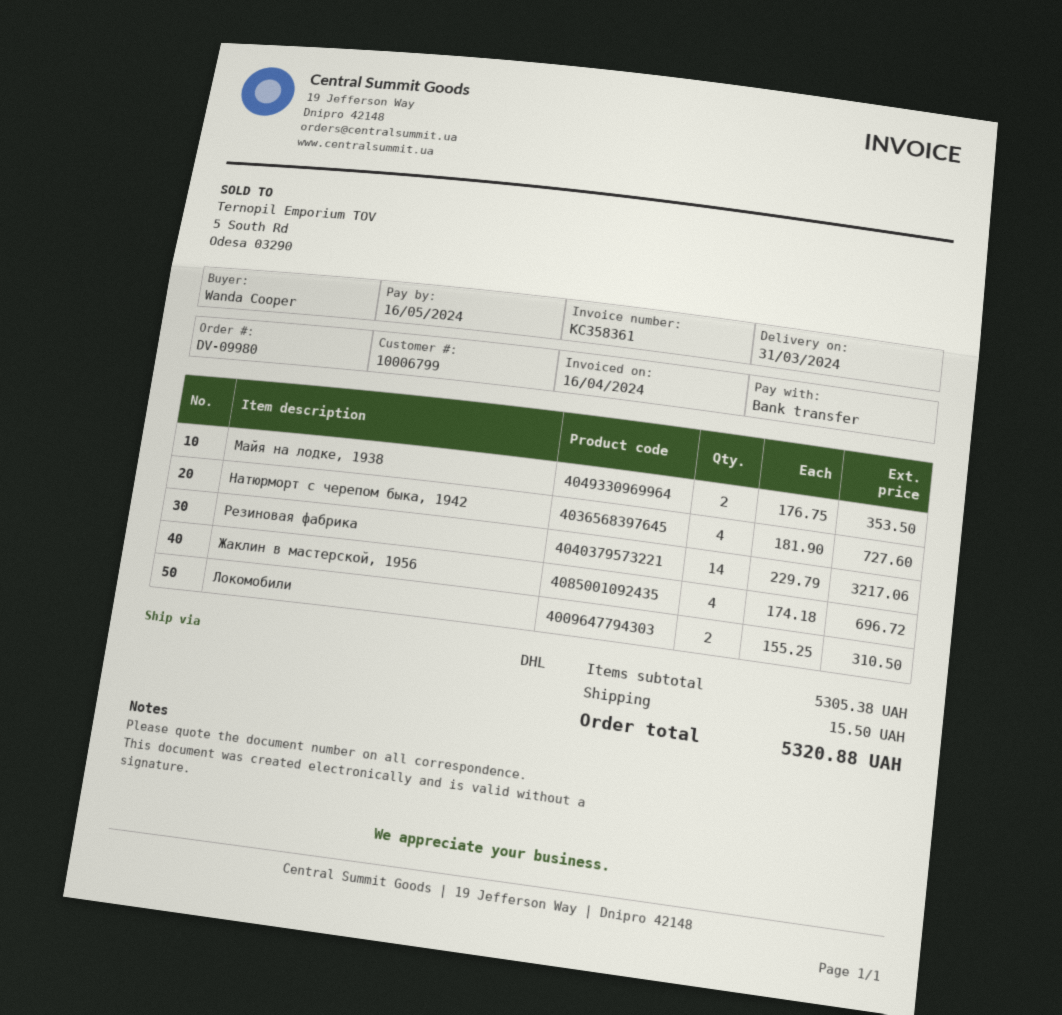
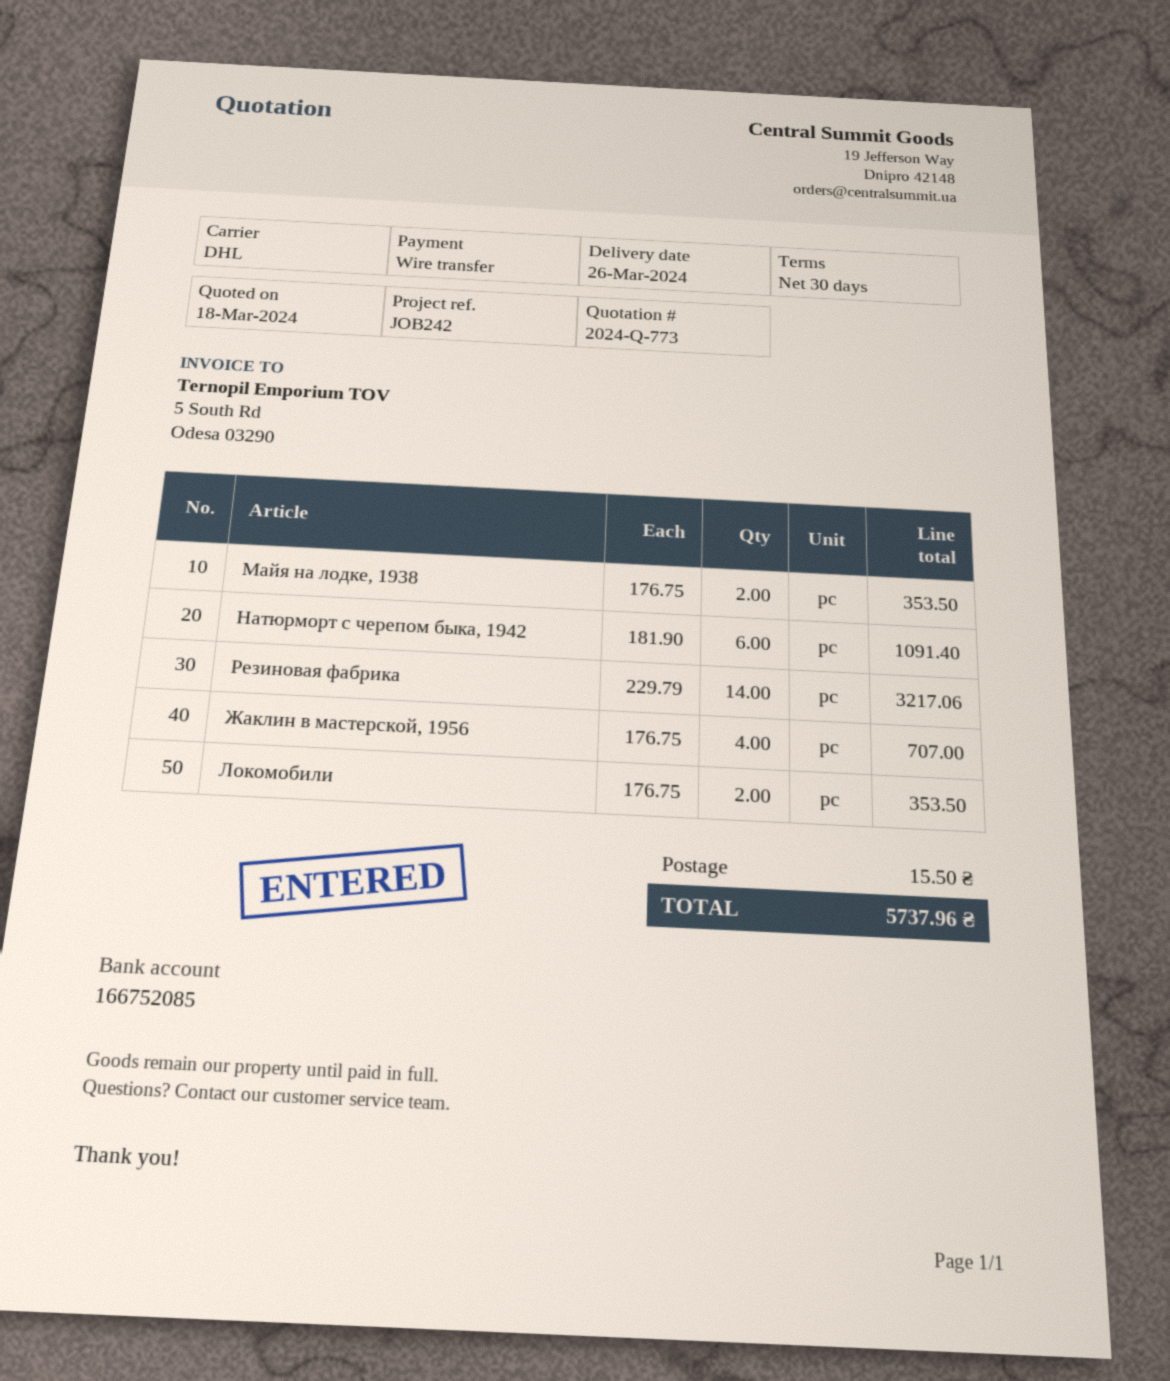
delivery date: 2024-03-31 -> 2024-03-26
Натюрморт с черепом быка, 1942: 4 x 181.90 = 727.60 -> 6 x 181.90 = 1091.40
Жаклин в мастерской, 1956: 4 x 174.18 = 696.72 -> 4 x 176.75 = 707.00
Локомобили: 2 x 155.25 = 310.50 -> 2 x 176.75 = 353.50
total: 5320.88 -> 5737.96

